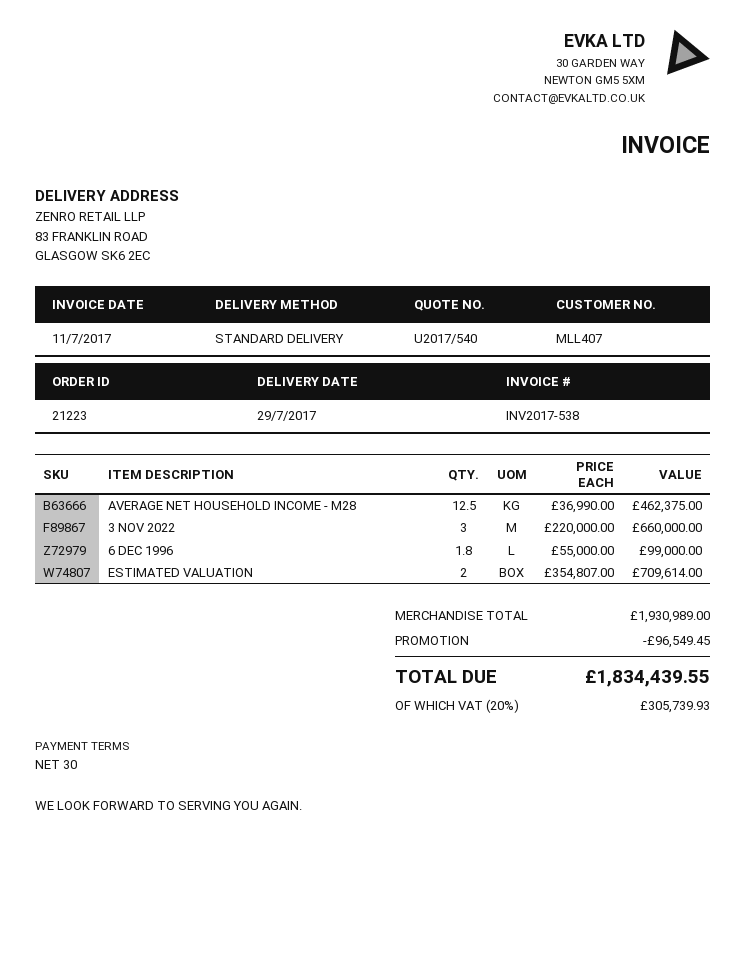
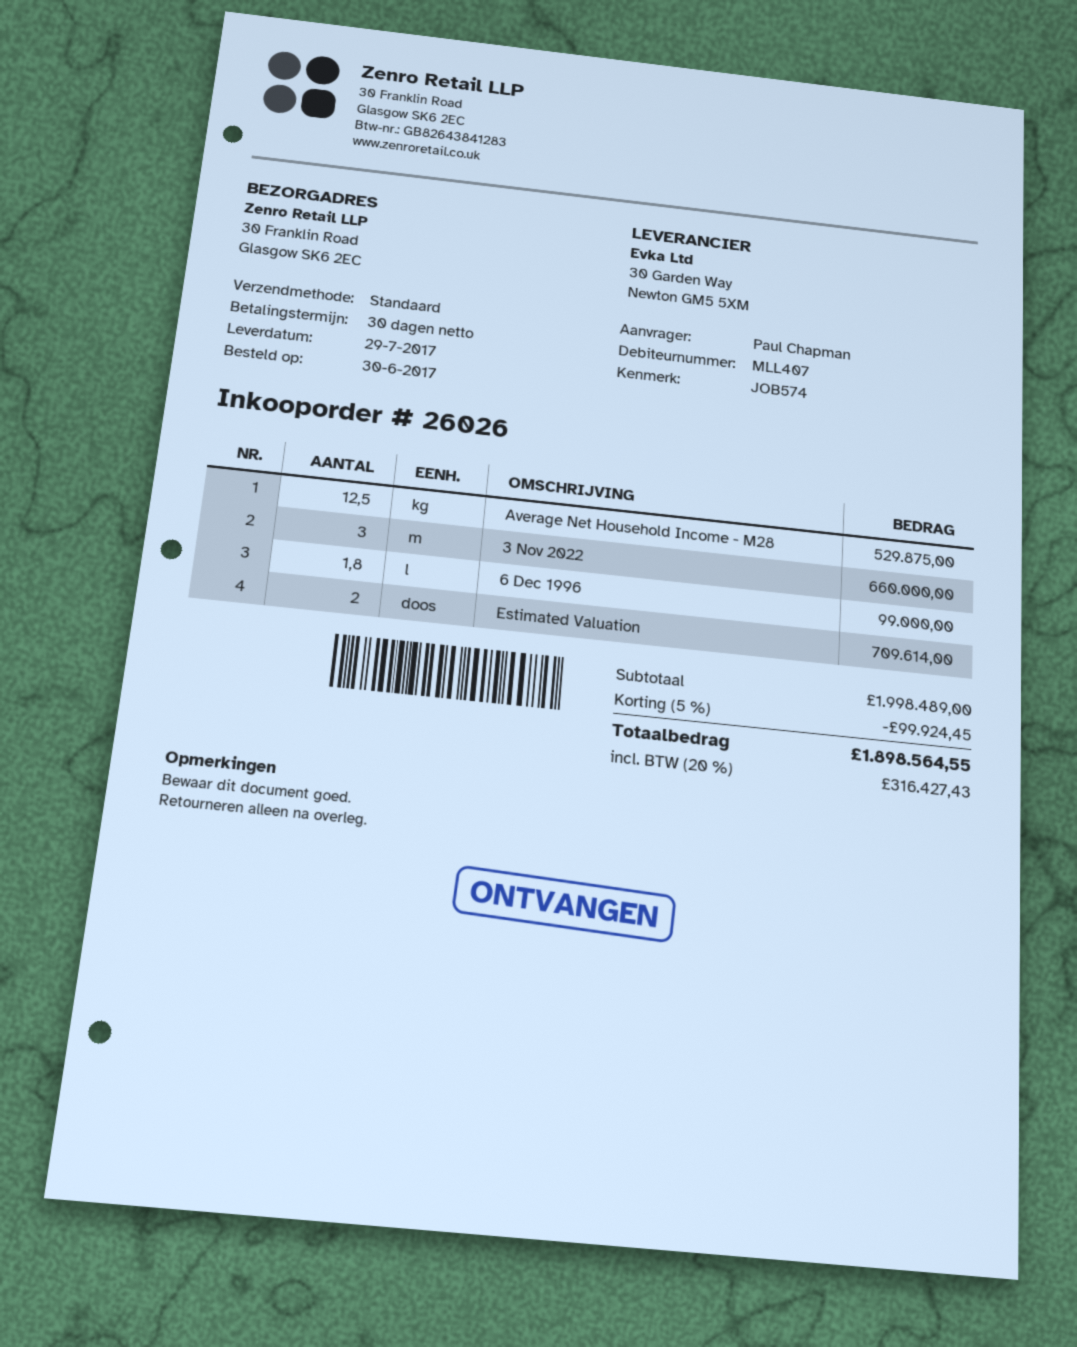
order number: 21223 -> 26026
ship to: 83 FRANKLIN ROAD, GLASGOW SK6 2EC -> 30 Franklin Road, Glasgow SK6 2EC
AVERAGE NET HOUSEHOLD INCOME - M28: 12.5 for 462375.00 -> 12.5 for 529875.00
subtotal: 1930989.00 -> 1998489.00
discount: 96549.45 -> 99924.45
tax: 20% = 305739.93 -> 20% = 316427.43
total: 1834439.55 -> 1898564.55

